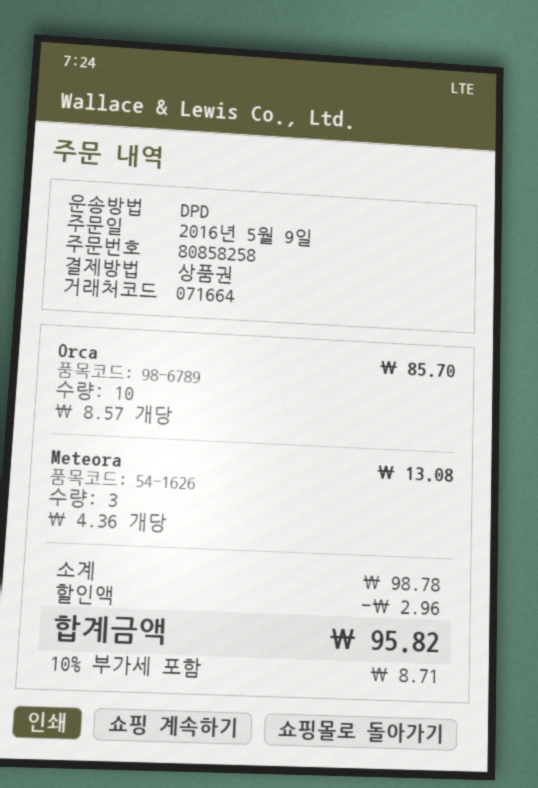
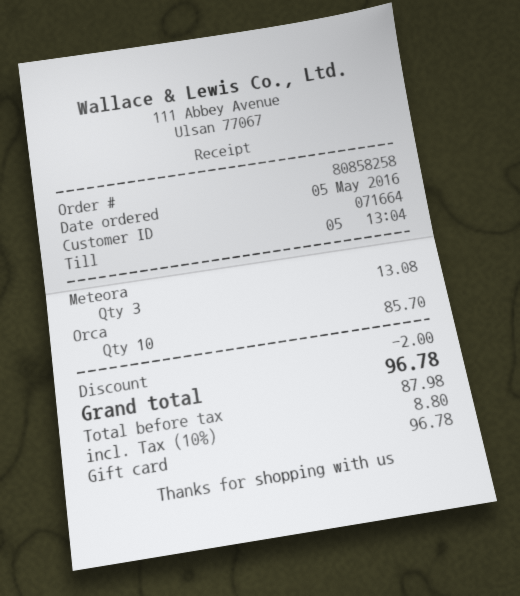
order date: 2016-05-09 -> 2016-05-05
discount: 2.96 -> 2.00
tax: 10% = 8.71 -> 10% = 8.80
total: 95.82 -> 96.78

